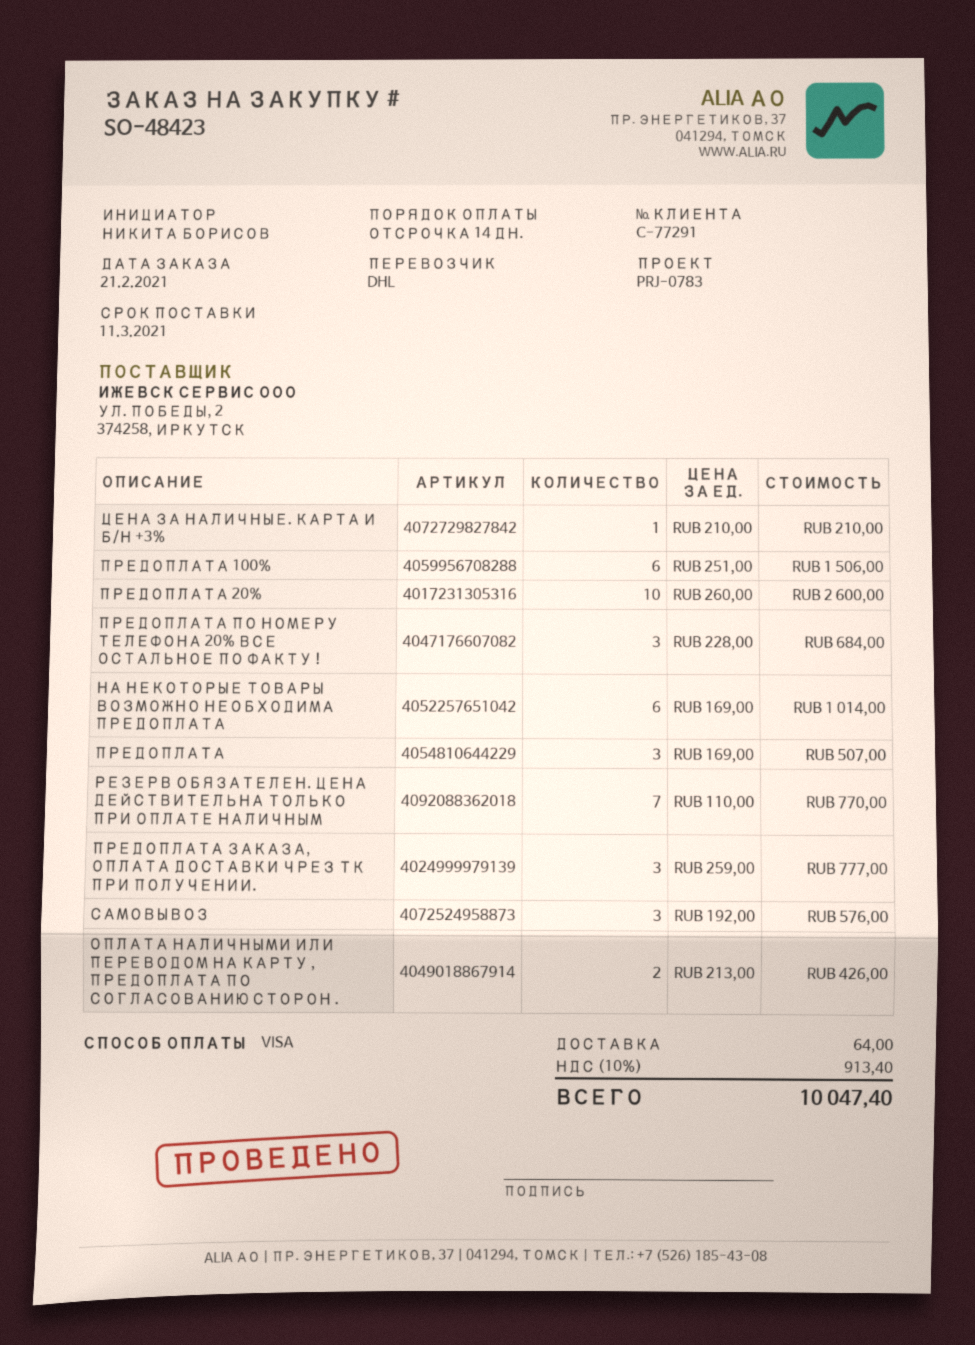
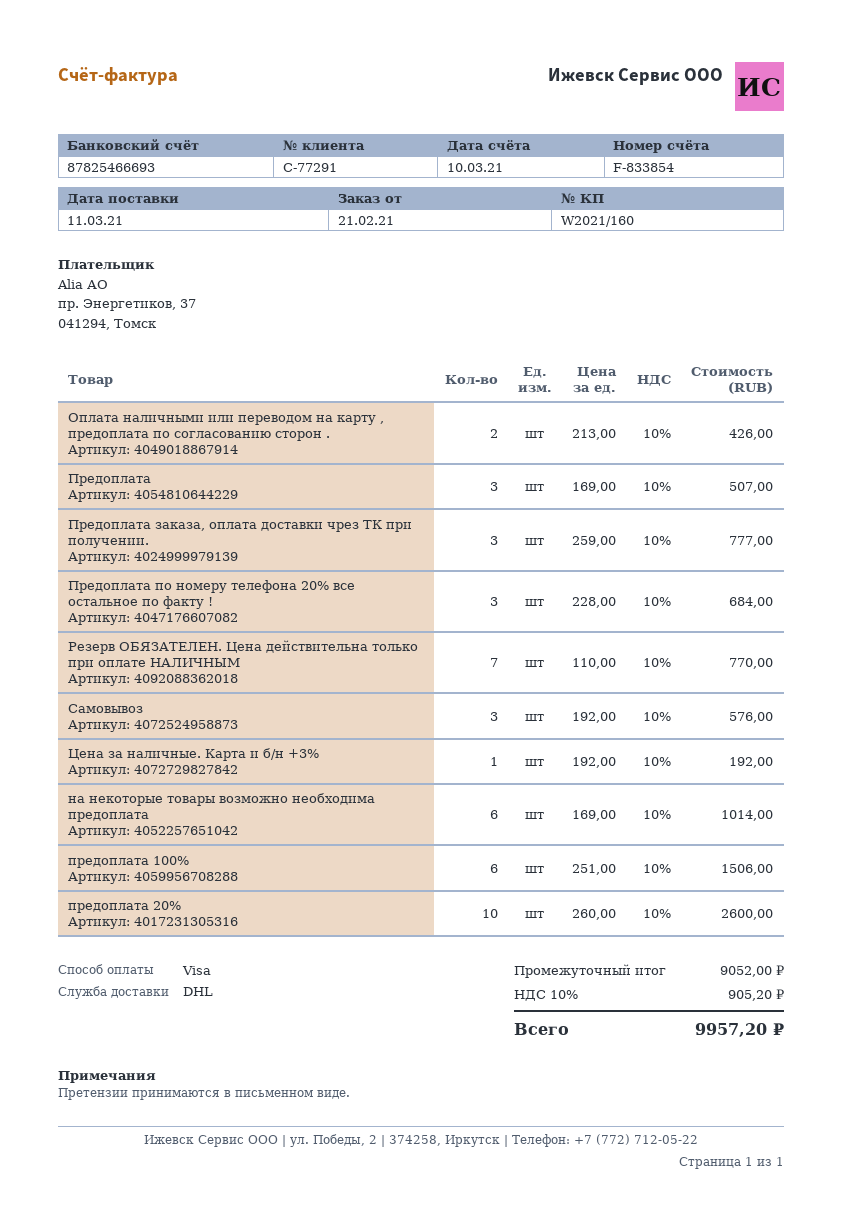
ЦЕНА ЗА НАЛИЧНЫЕ. КАРТА И Б/Н +3%: 1 x 210.00 = 210.00 -> 1 x 192.00 = 192.00
shipping: 64.00 -> none
tax: 10% = 913.40 -> 10% = 905.20
total: 10047.40 -> 9957.20

